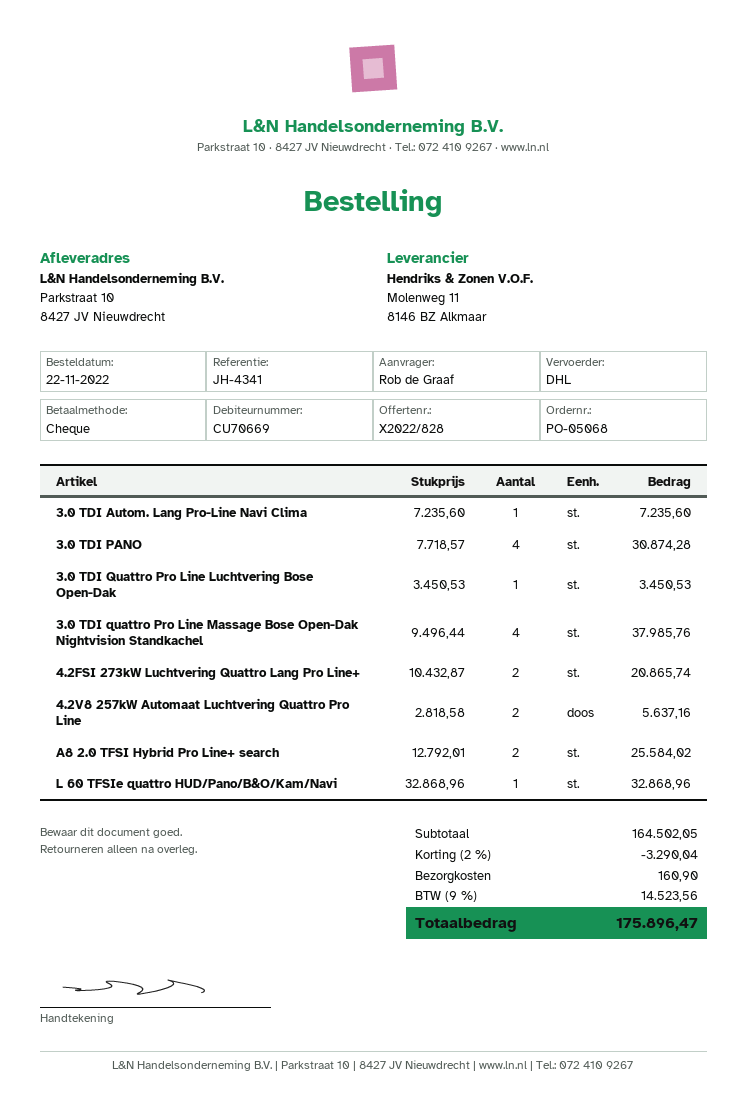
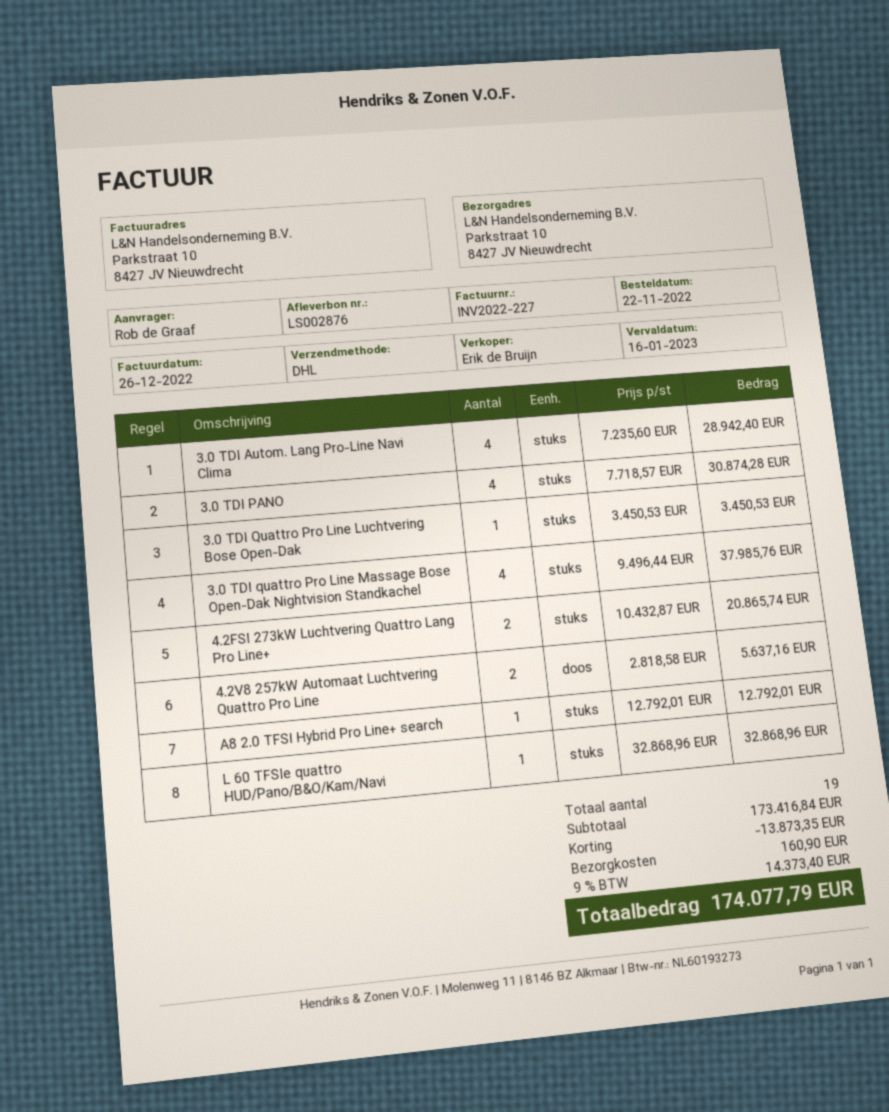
3.0 TDI Autom. Lang Pro-Line Navi Clima: 1 x 7235.60 = 7235.60 -> 4 x 7235.60 = 28942.40
A8 2.0 TFSI Hybrid Pro Line+ search: 2 x 12792.01 = 25584.02 -> 1 x 12792.01 = 12792.01
subtotal: 164502.05 -> 173416.84
discount: 3290.04 -> 13873.35
tax: 9% = 14523.56 -> 9% = 14373.40
total: 175896.47 -> 174077.79

